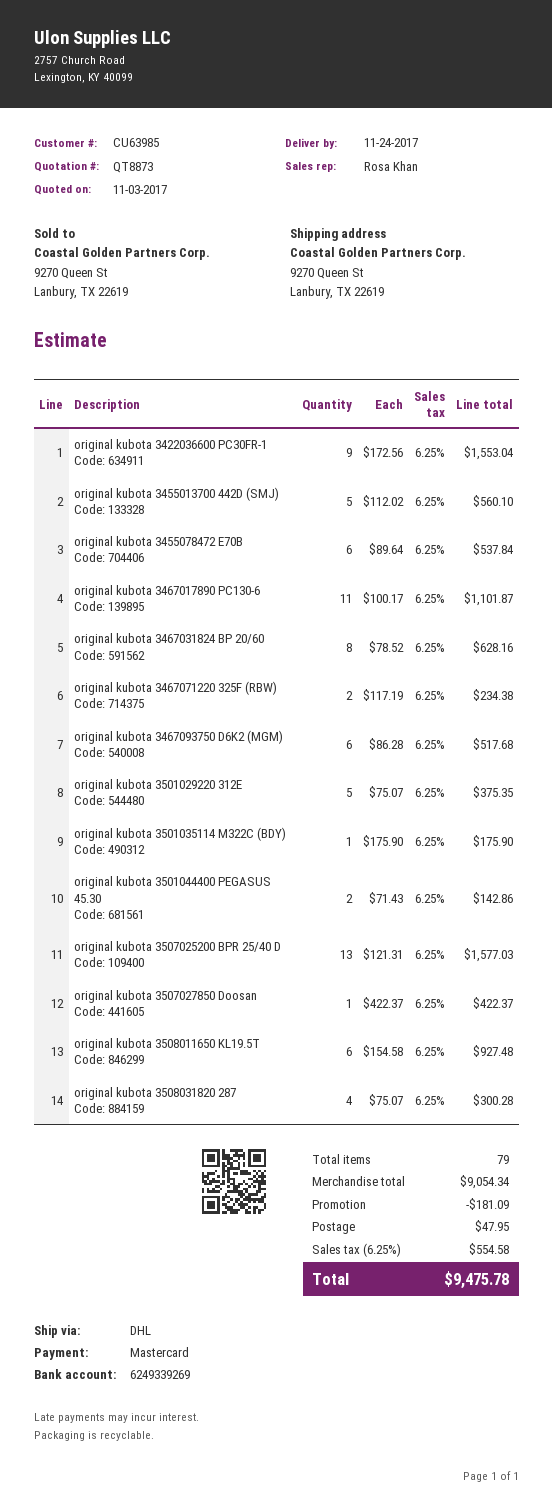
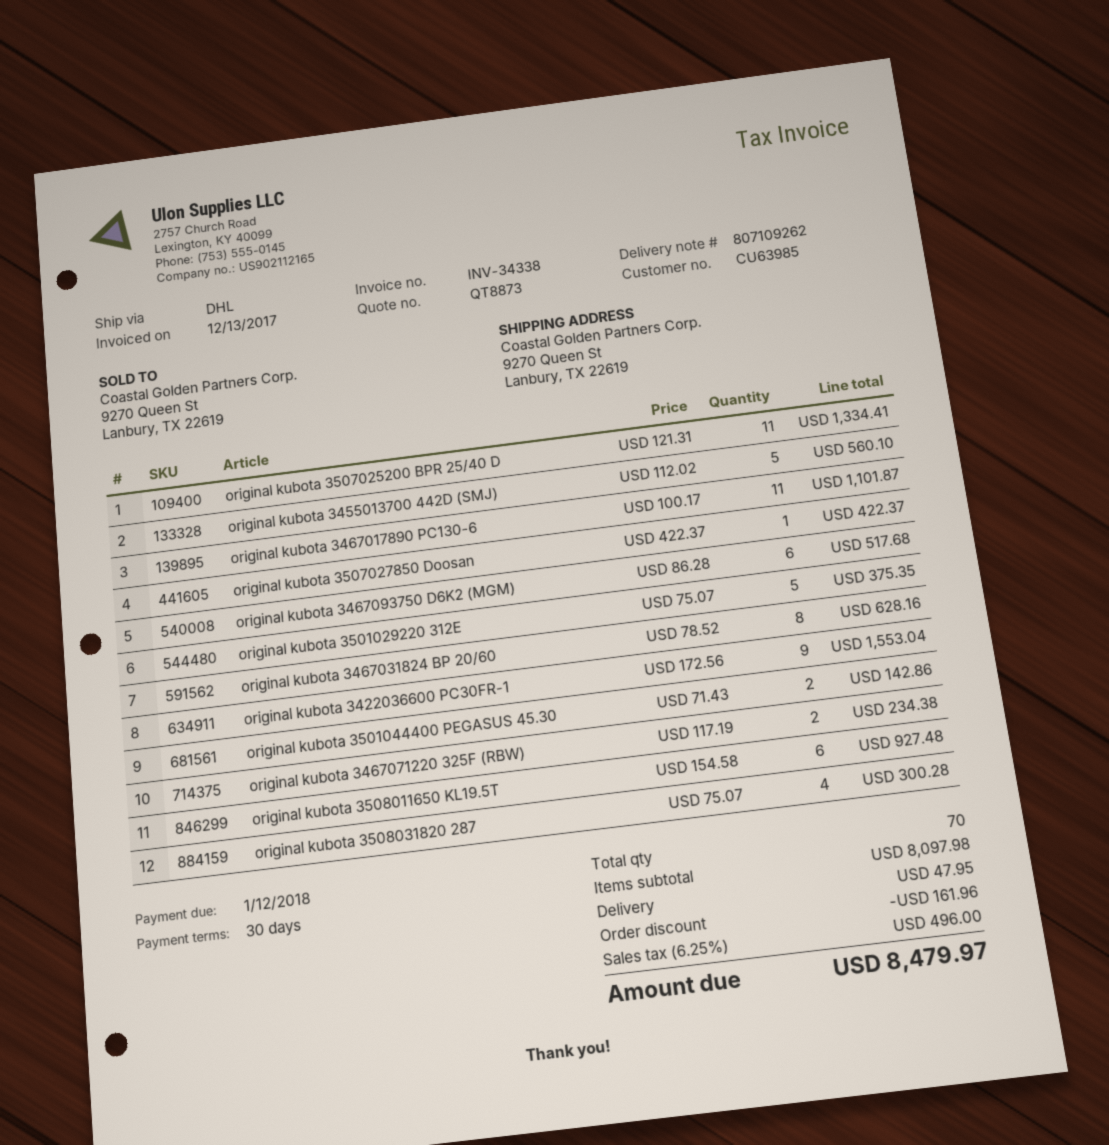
original kubota 3455078472 E70B: 6 x 89.64 = 537.84 -> none
original kubota 3501035114 M322C (BDY): 1 x 175.90 = 175.90 -> none
original kubota 3507025200 BPR 25/40 D: 13 x 121.31 = 1577.03 -> 11 x 121.31 = 1334.41
total quantity: 79 -> 70
subtotal: 9054.34 -> 8097.98
discount: 181.09 -> 161.96
tax: 6.25% = 554.58 -> 6.25% = 496.00
total: 9475.78 -> 8479.97

